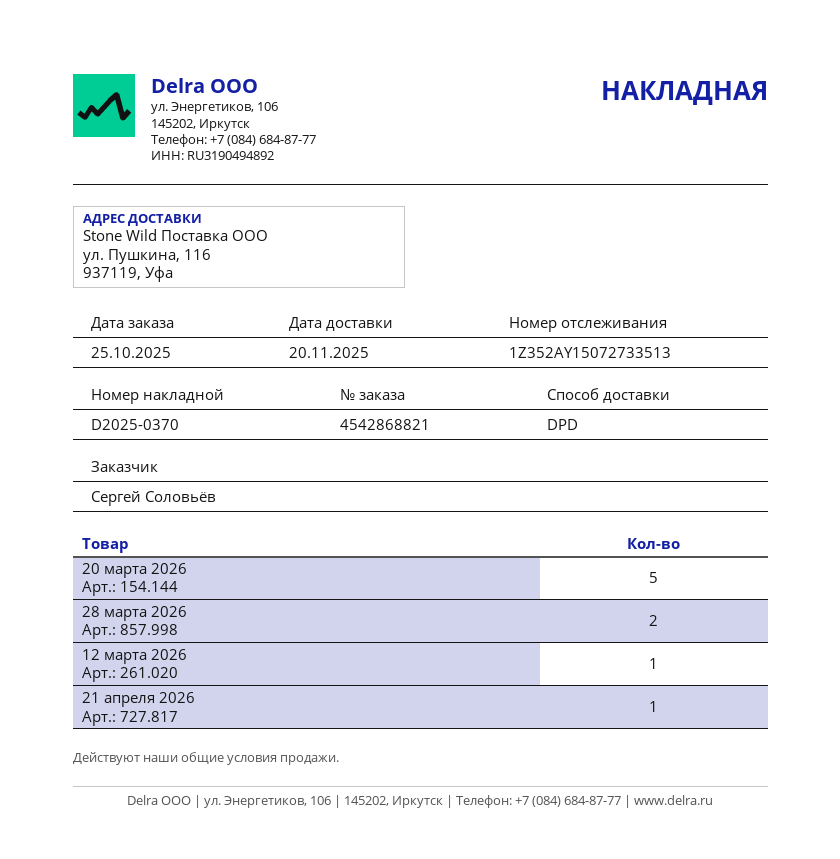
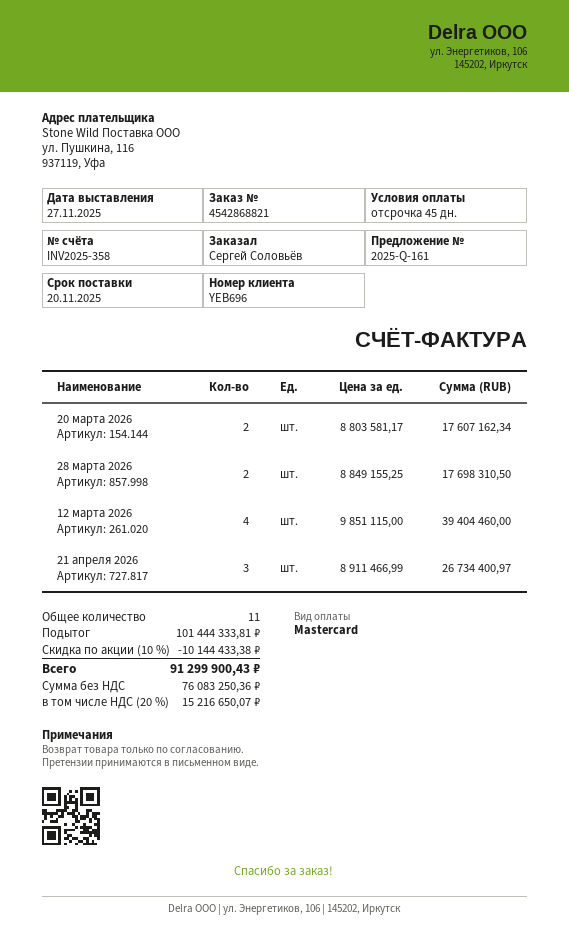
20 марта 2026: 5 -> 2
12 марта 2026: 1 -> 4
21 апреля 2026: 1 -> 3

